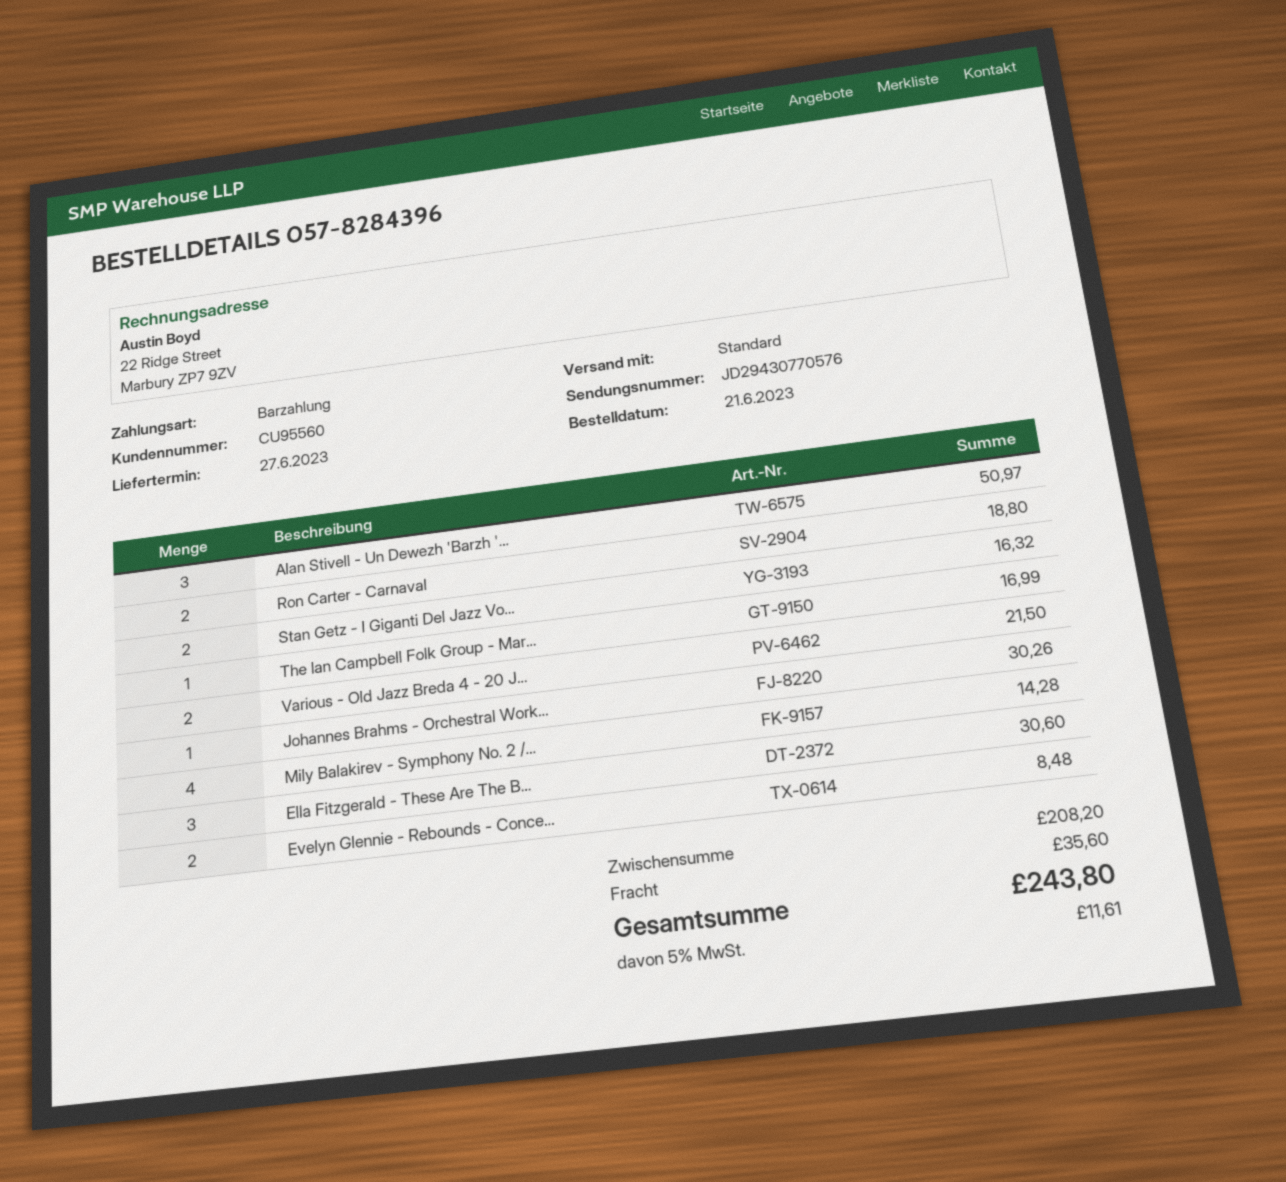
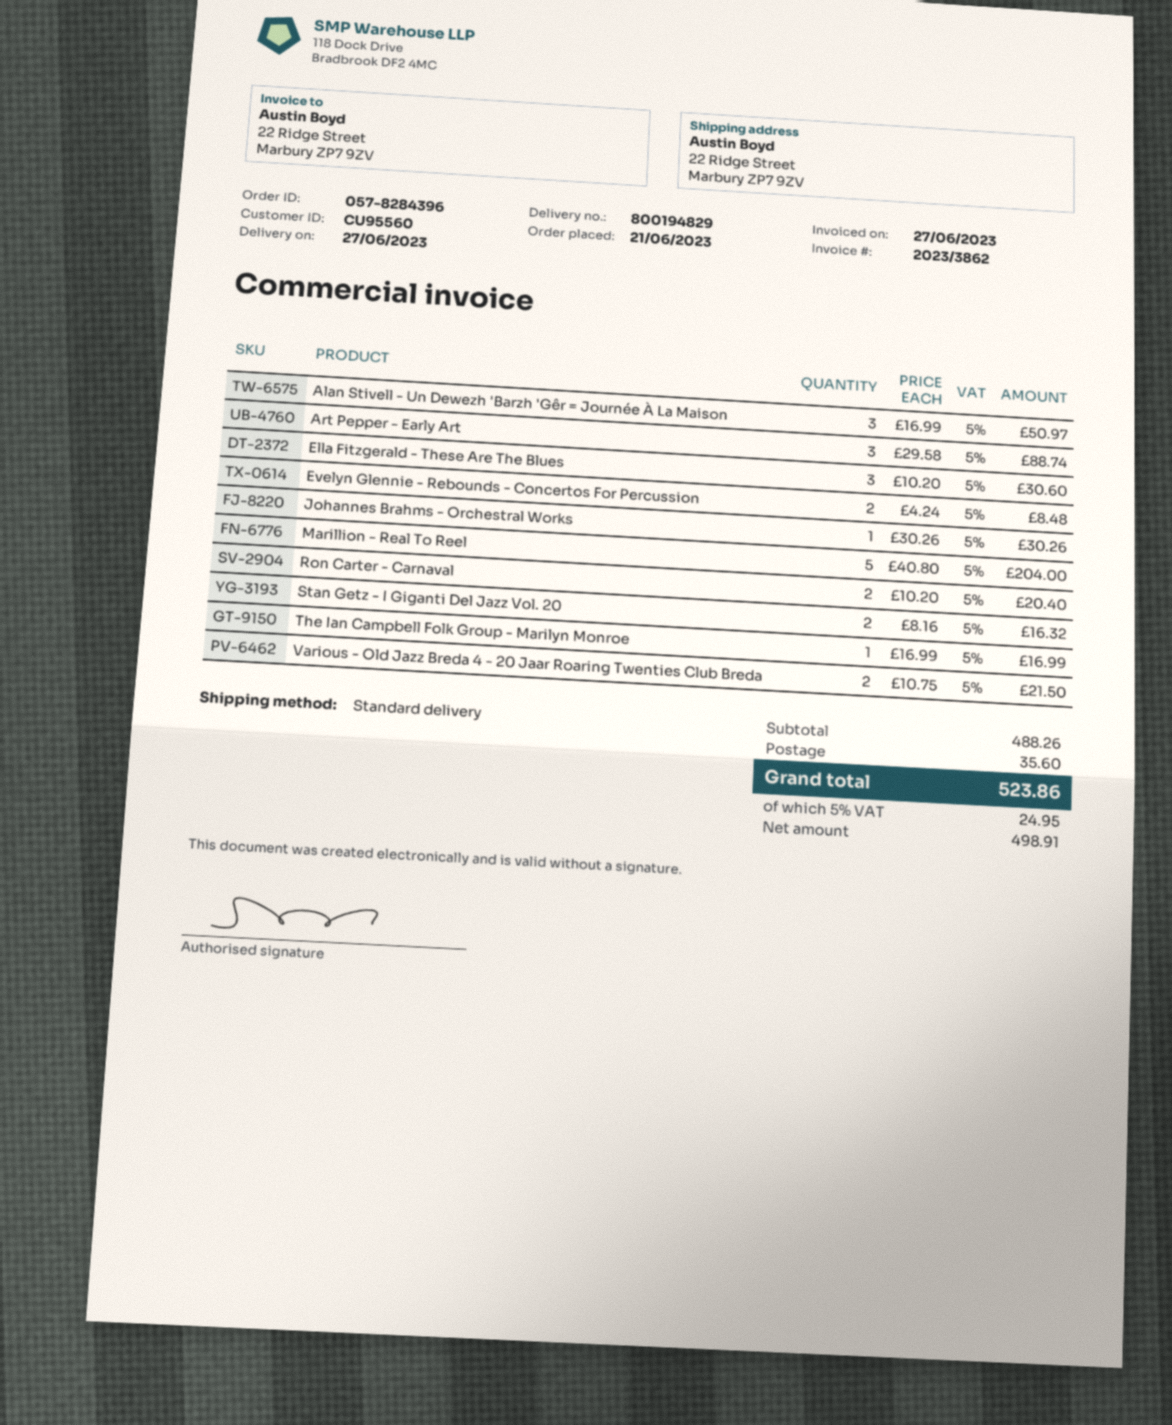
Ron Carter - Carnaval: 2 for 18.80 -> 2 for 20.40
Mily Balakirev - Symphony No. 2 /...: 4 for 14.28 -> none
Art Pepper - Early Art: none -> 3 for 88.74
Marillion - Real To Reel: none -> 5 for 204.00
subtotal: 208.20 -> 488.26
tax: 5% = 11.61 -> 5% = 24.95
total: 243.80 -> 523.86

